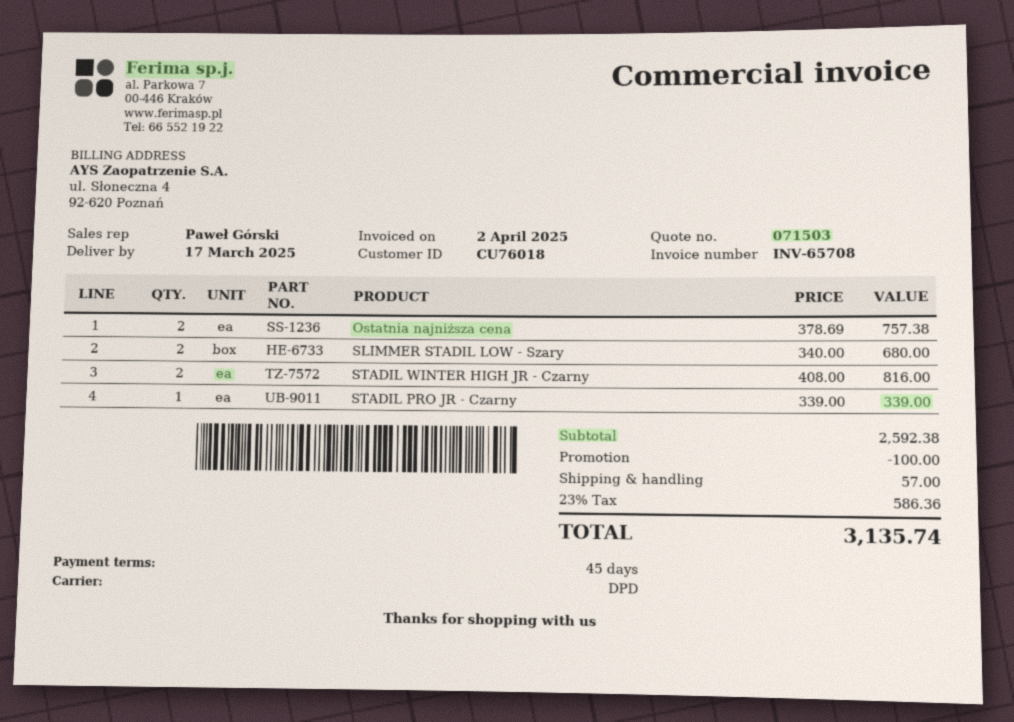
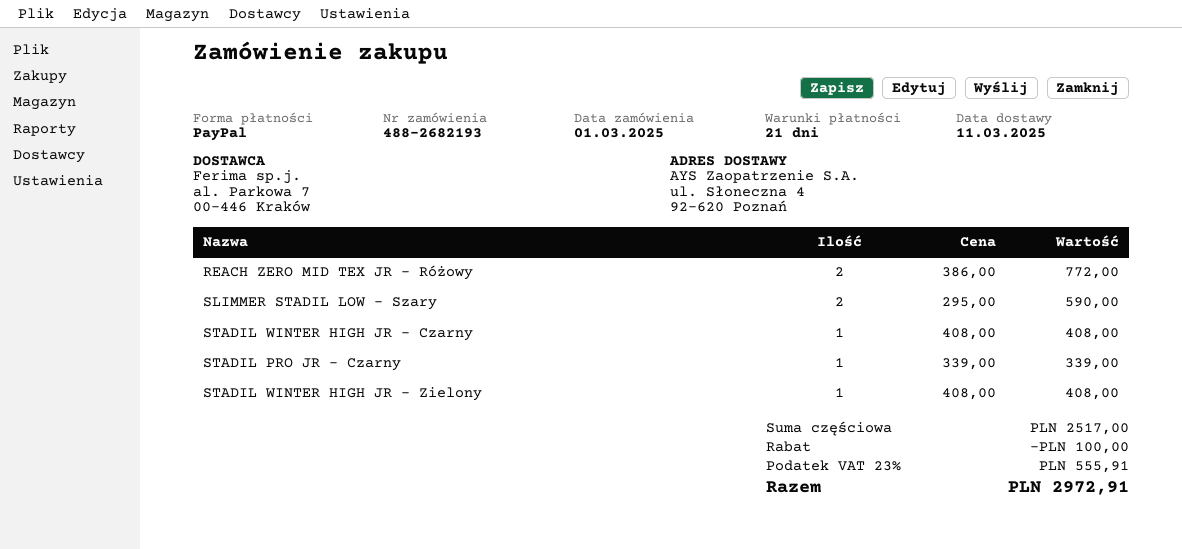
delivery date: 2025-03-17 -> 2025-03-11
payment terms: 45 days -> 21 days
Ostatnia najniższa cena: 2 x 378.69 = 757.38 -> none
SLIMMER STADIL LOW - Szary: 2 x 340.00 = 680.00 -> 2 x 295.00 = 590.00
STADIL WINTER HIGH JR - Czarny: 2 x 408.00 = 816.00 -> 1 x 408.00 = 408.00
REACH ZERO MID TEX JR - Różowy: none -> 2 x 386.00 = 772.00
STADIL WINTER HIGH JR - Zielony: none -> 1 x 408.00 = 408.00
subtotal: 2592.38 -> 2517.00
shipping: 57.00 -> none
tax: 23% = 586.36 -> 23% = 555.91
total: 3135.74 -> 2972.91

